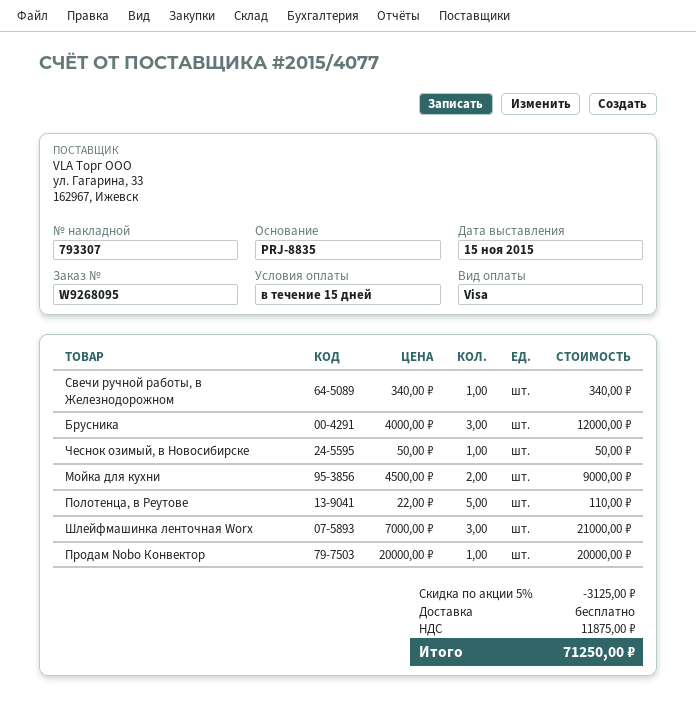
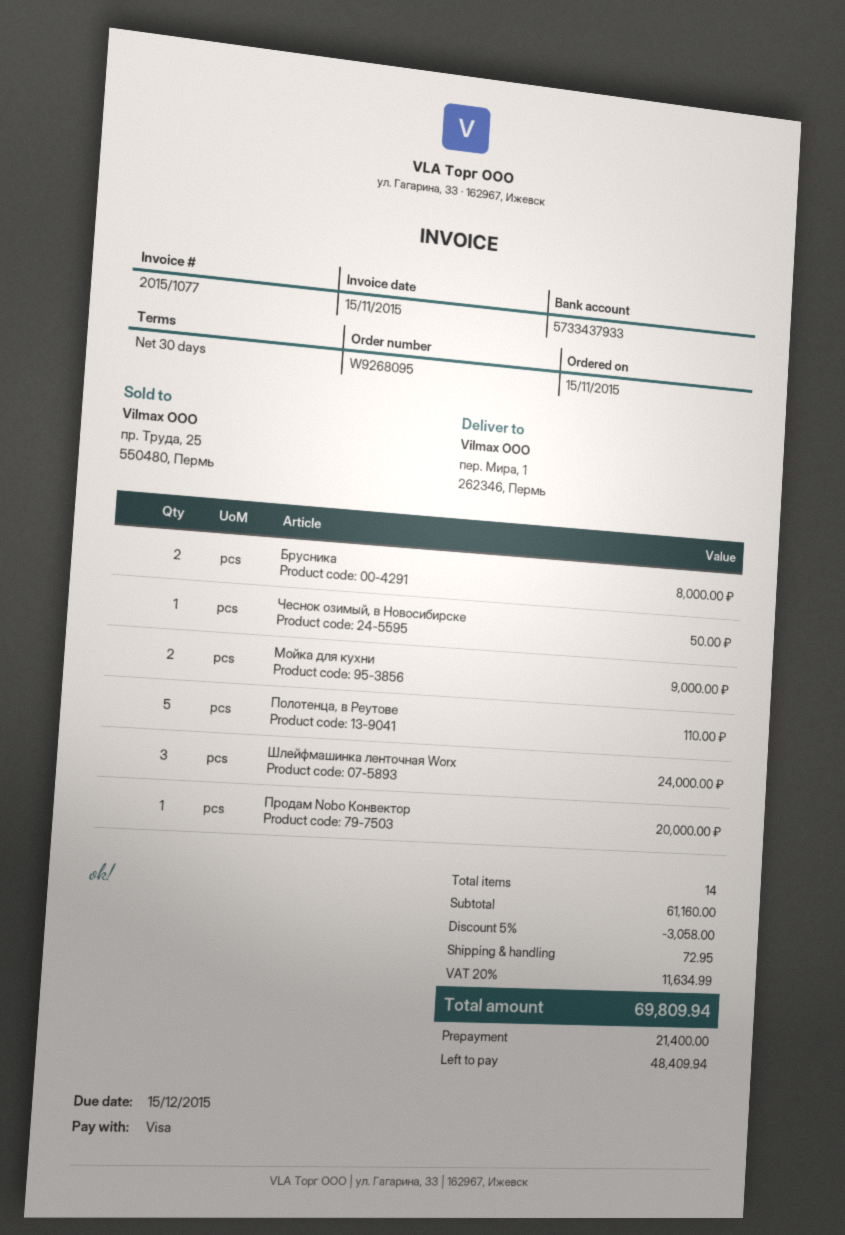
invoice number: 2015/4077 -> 2015/1077
payment terms: 15 days -> 30 days
Свечи ручной работы, в Железнодорожном: 1 for 340.00 -> none
Брусника: 3 for 12000.00 -> 2 for 8000.00
Шлейфмашинка ленточная Worx: 3 for 21000.00 -> 3 for 24000.00
discount: 5% = 3125.00 -> 5% = 3058.00
shipping: 0.00 -> 72.95
tax: 11875.00 -> 11634.99
total: 71250.00 -> 69809.94

